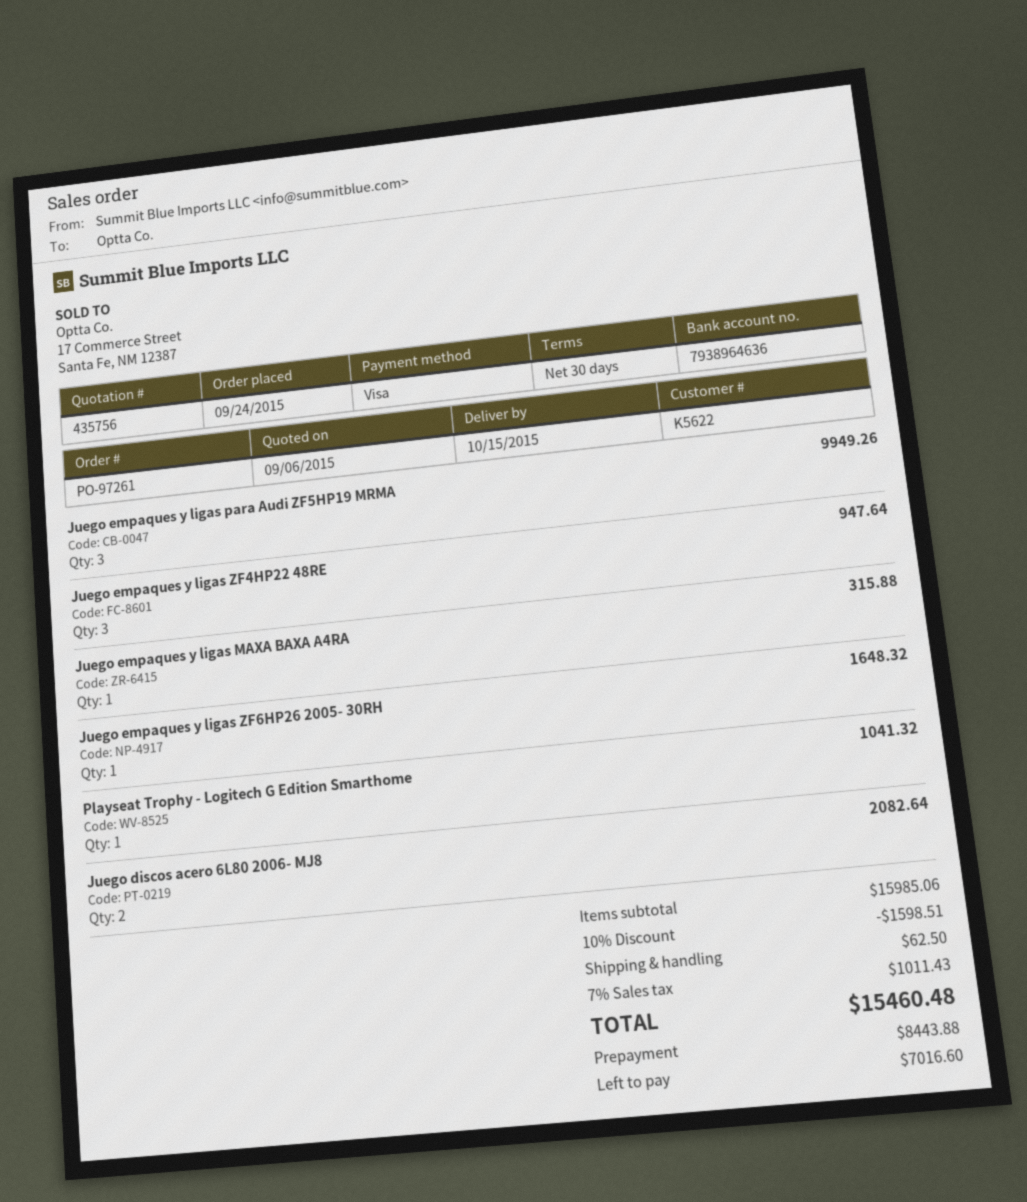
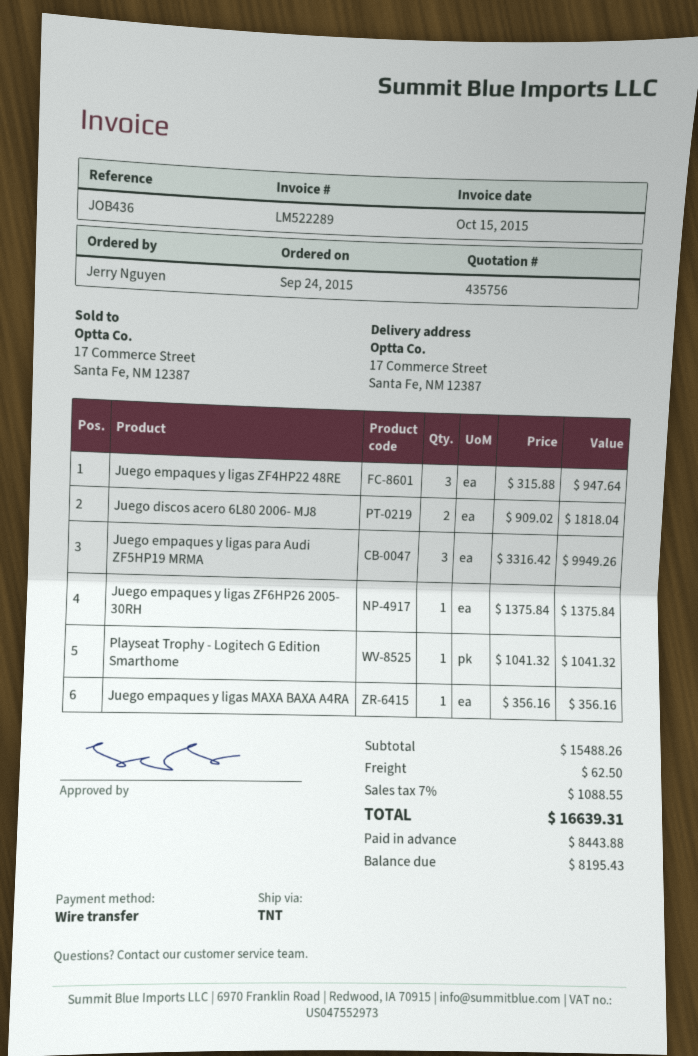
payment method: Visa -> bank transfer
Juego empaques y ligas MAXA BAXA A4RA: 1 for 315.88 -> 1 for 356.16
Juego empaques y ligas ZF6HP26 2005- 30RH: 1 for 1648.32 -> 1 for 1375.84
Juego discos acero 6L80 2006- MJ8: 2 for 2082.64 -> 2 for 1818.04
subtotal: 15985.06 -> 15488.26
discount: 10% = 1598.51 -> none
tax: 7% = 1011.43 -> 7% = 1088.55
total: 15460.48 -> 16639.31
balance: 7016.60 -> 8195.43

